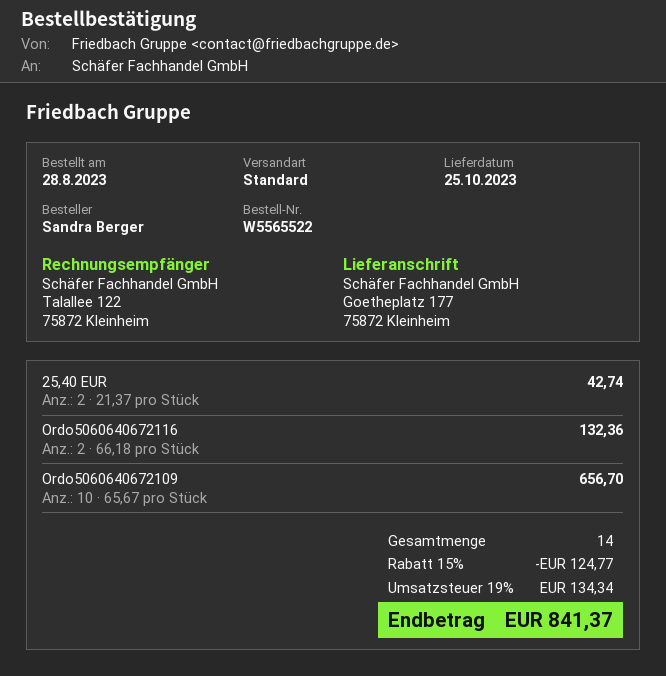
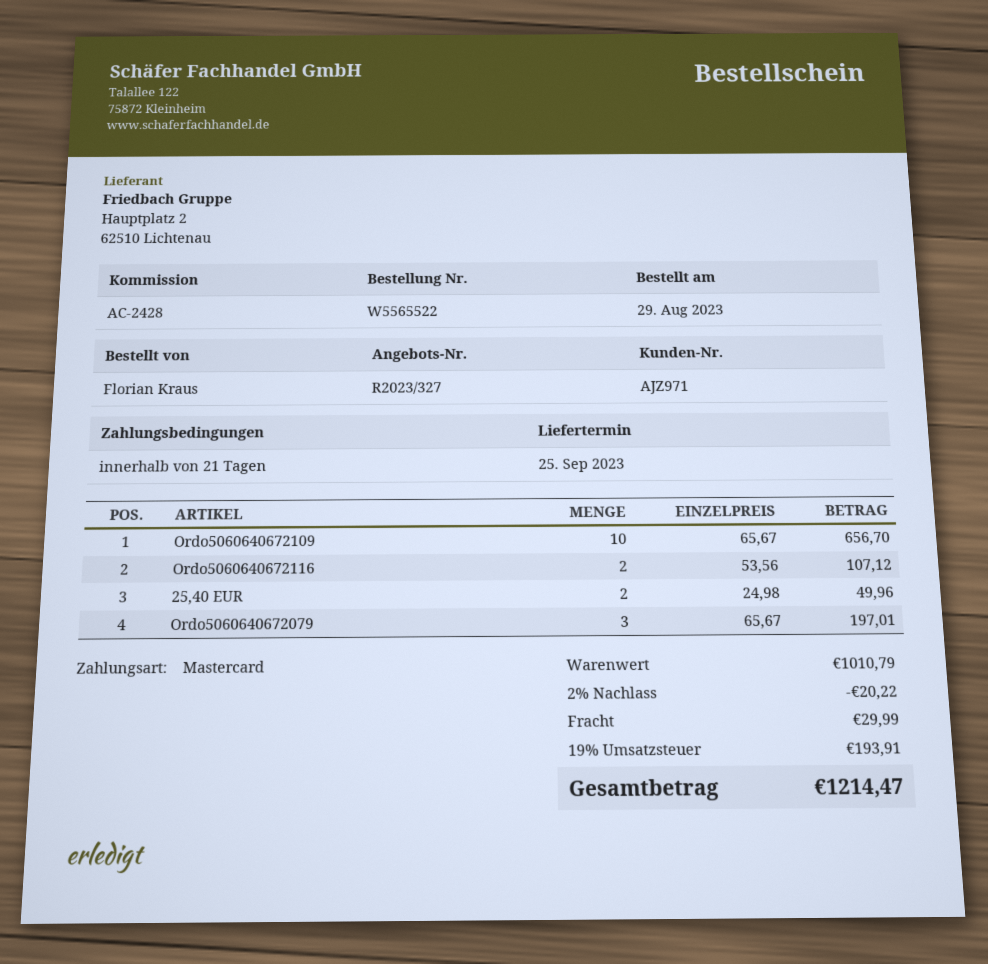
order date: 2023-08-28 -> 2023-08-29
delivery date: 2023-10-25 -> 2023-09-25
ordered by: Sandra Berger -> Florian Kraus
25,40 EUR: 2 x 21.37 = 42.74 -> 2 x 24.98 = 49.96
Ordo5060640672116: 2 x 66.18 = 132.36 -> 2 x 53.56 = 107.12
Ordo5060640672079: none -> 3 x 65.67 = 197.01
discount: 15% = 124.77 -> 2% = 20.22
shipping: none -> 29.99
tax: 19% = 134.34 -> 19% = 193.91
total: 841.37 -> 1214.47

